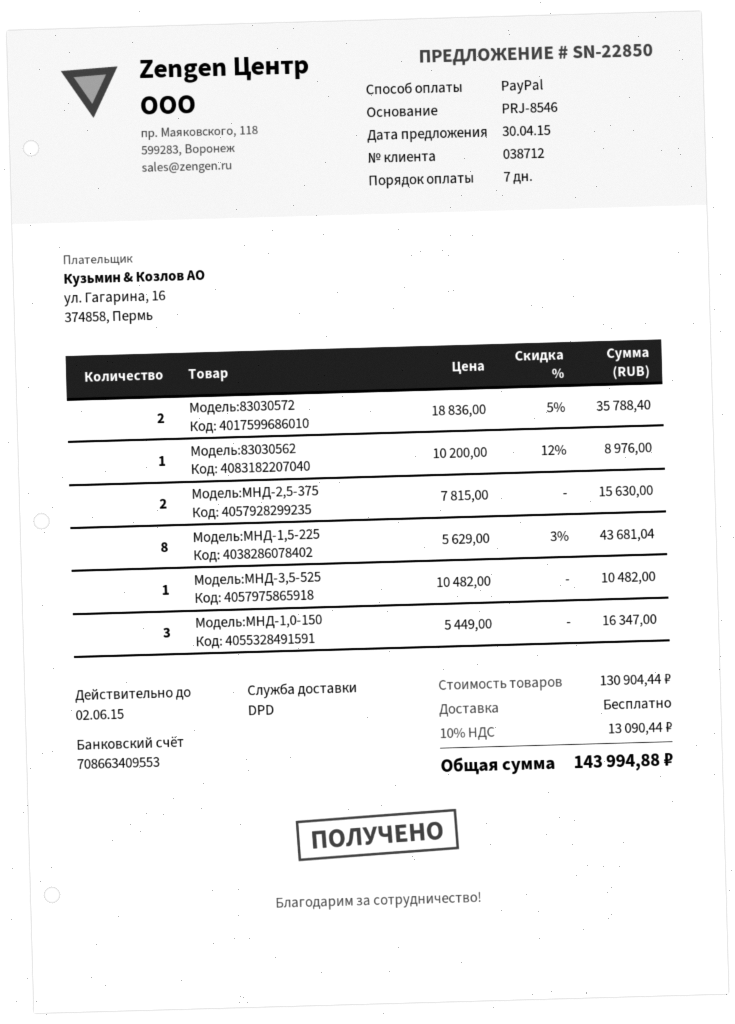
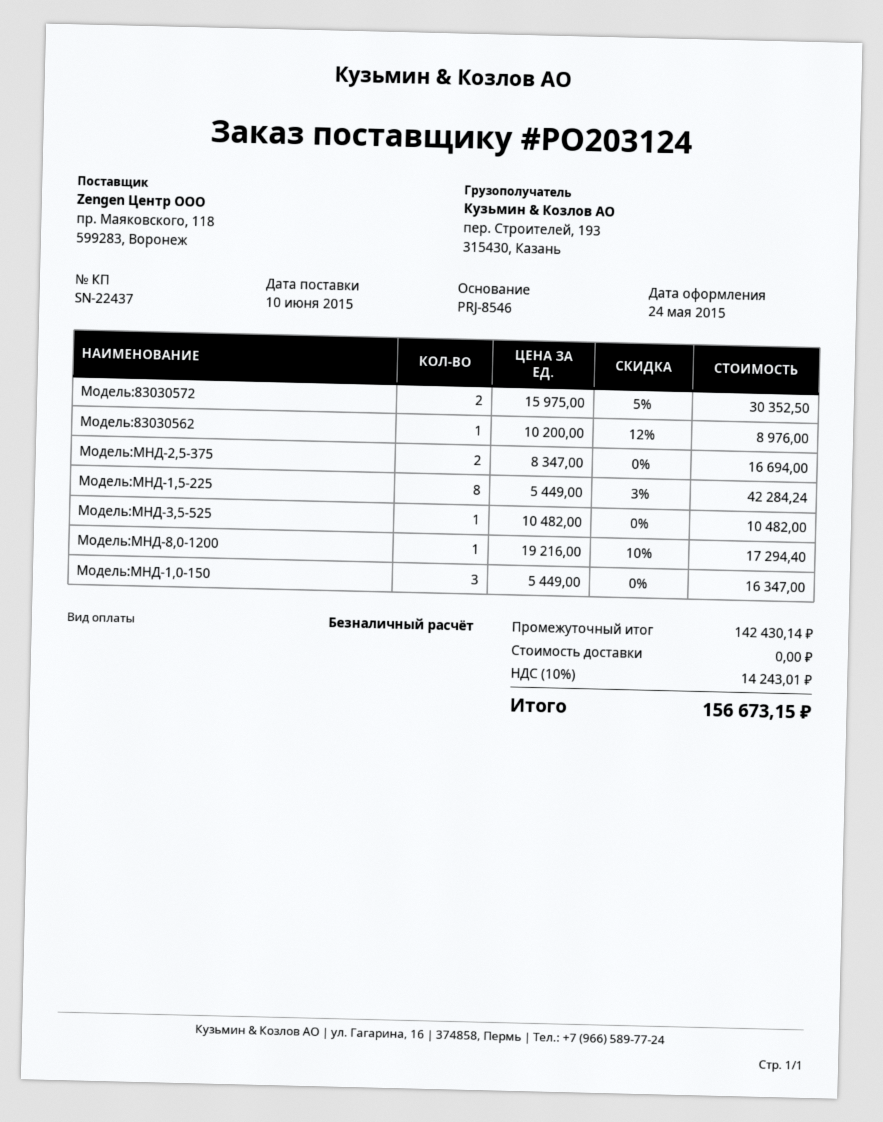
quote number: SN-22850 -> SN-22437
payment method: PayPal -> bank transfer
Модель:83030572: 2 x 18836.00 - 5% = 35788.40 -> 2 x 15975.00 - 5% = 30352.50
Модель:МНД-2,5-375: 2 x 7815.00 = 15630.00 -> 2 x 8347.00 = 16694.00
Модель:МНД-1,5-225: 8 x 5629.00 - 3% = 43681.04 -> 8 x 5449.00 - 3% = 42284.24
Модель:МНД-8,0-1200: none -> 1 x 19216.00 - 10% = 17294.40
subtotal: 130904.44 -> 142430.14
tax: 10% = 13090.44 -> 10% = 14243.01
total: 143994.88 -> 156673.15

